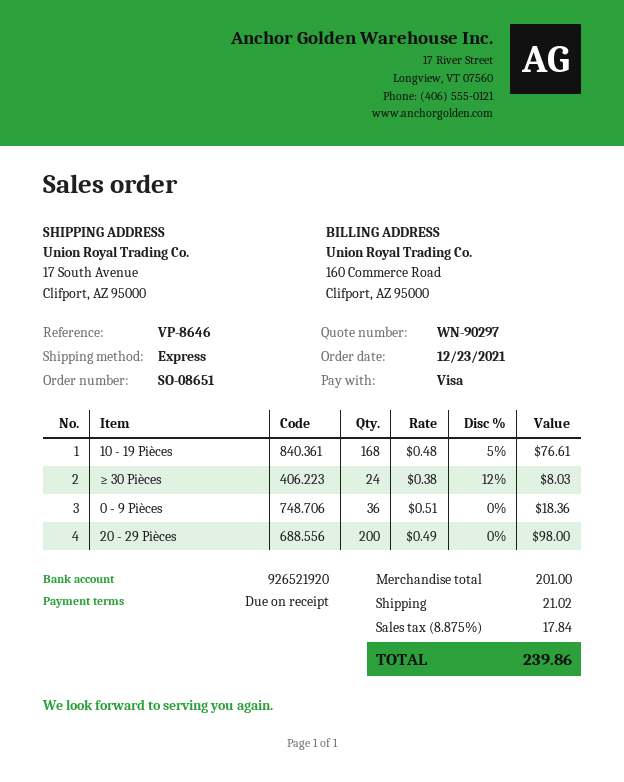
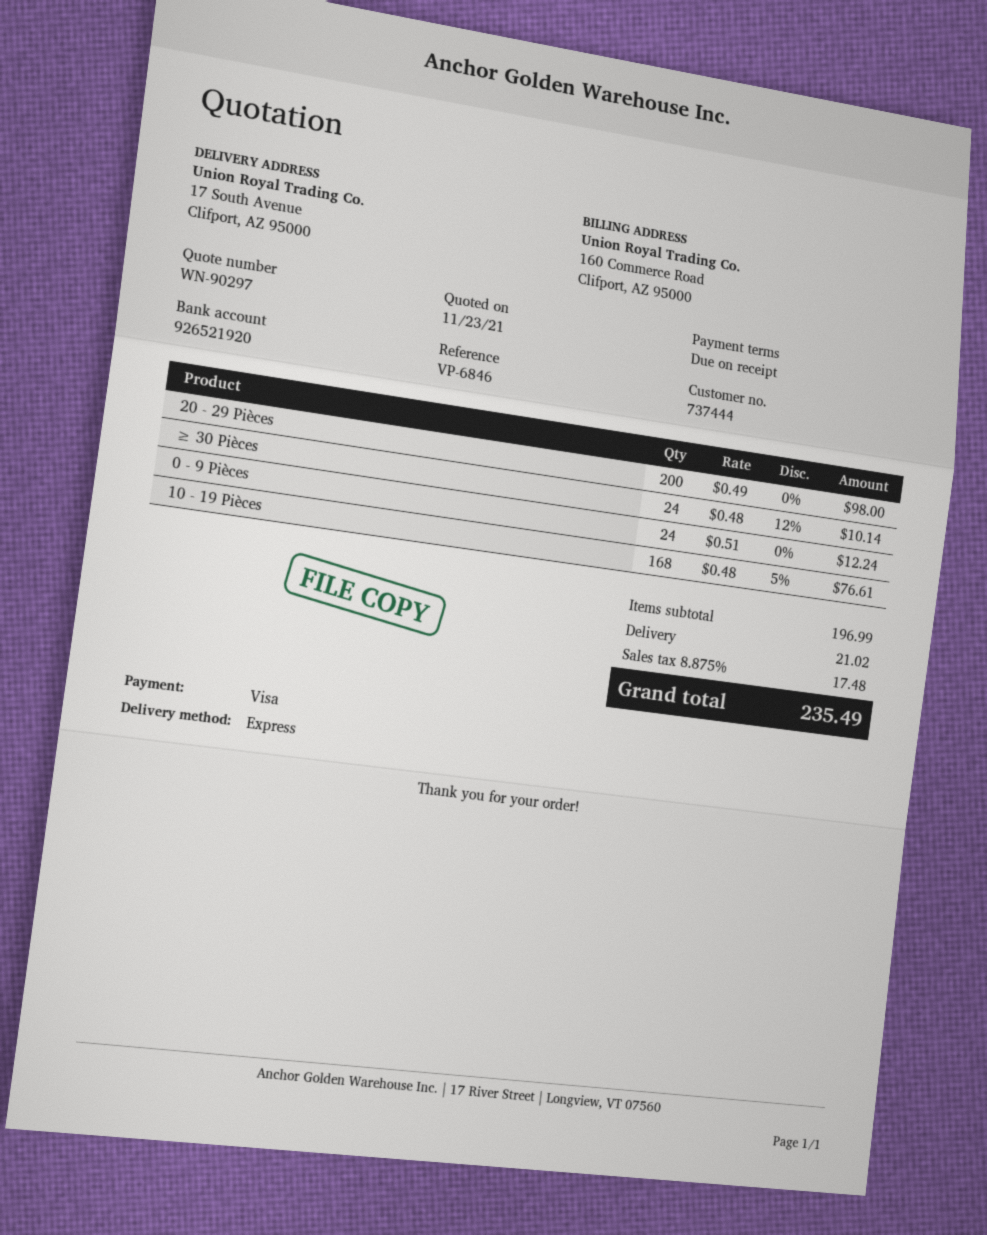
reference: VP-8646 -> VP-6846
≥ 30 Pièces: 24 x 0.38 - 12% = 8.03 -> 24 x 0.48 - 12% = 10.14
0 - 9 Pièces: 36 x 0.51 = 18.36 -> 24 x 0.51 = 12.24
subtotal: 201.00 -> 196.99
tax: 8.875% = 17.84 -> 8.875% = 17.48
total: 239.86 -> 235.49

